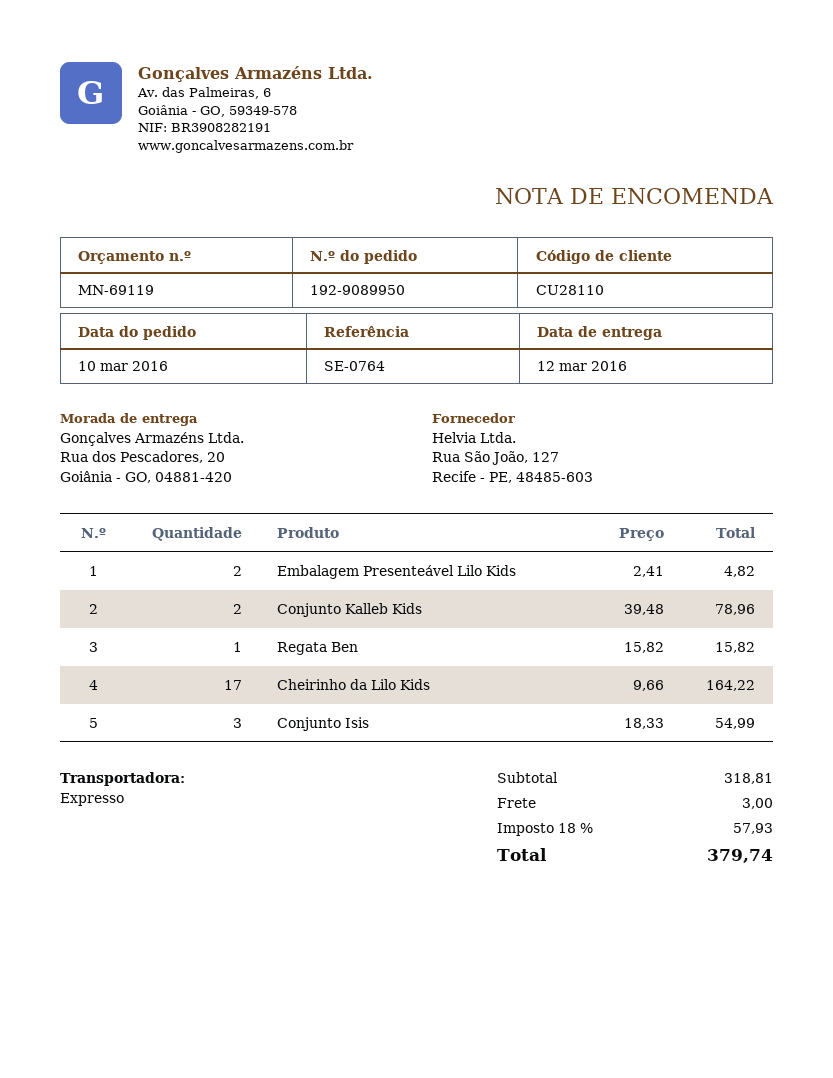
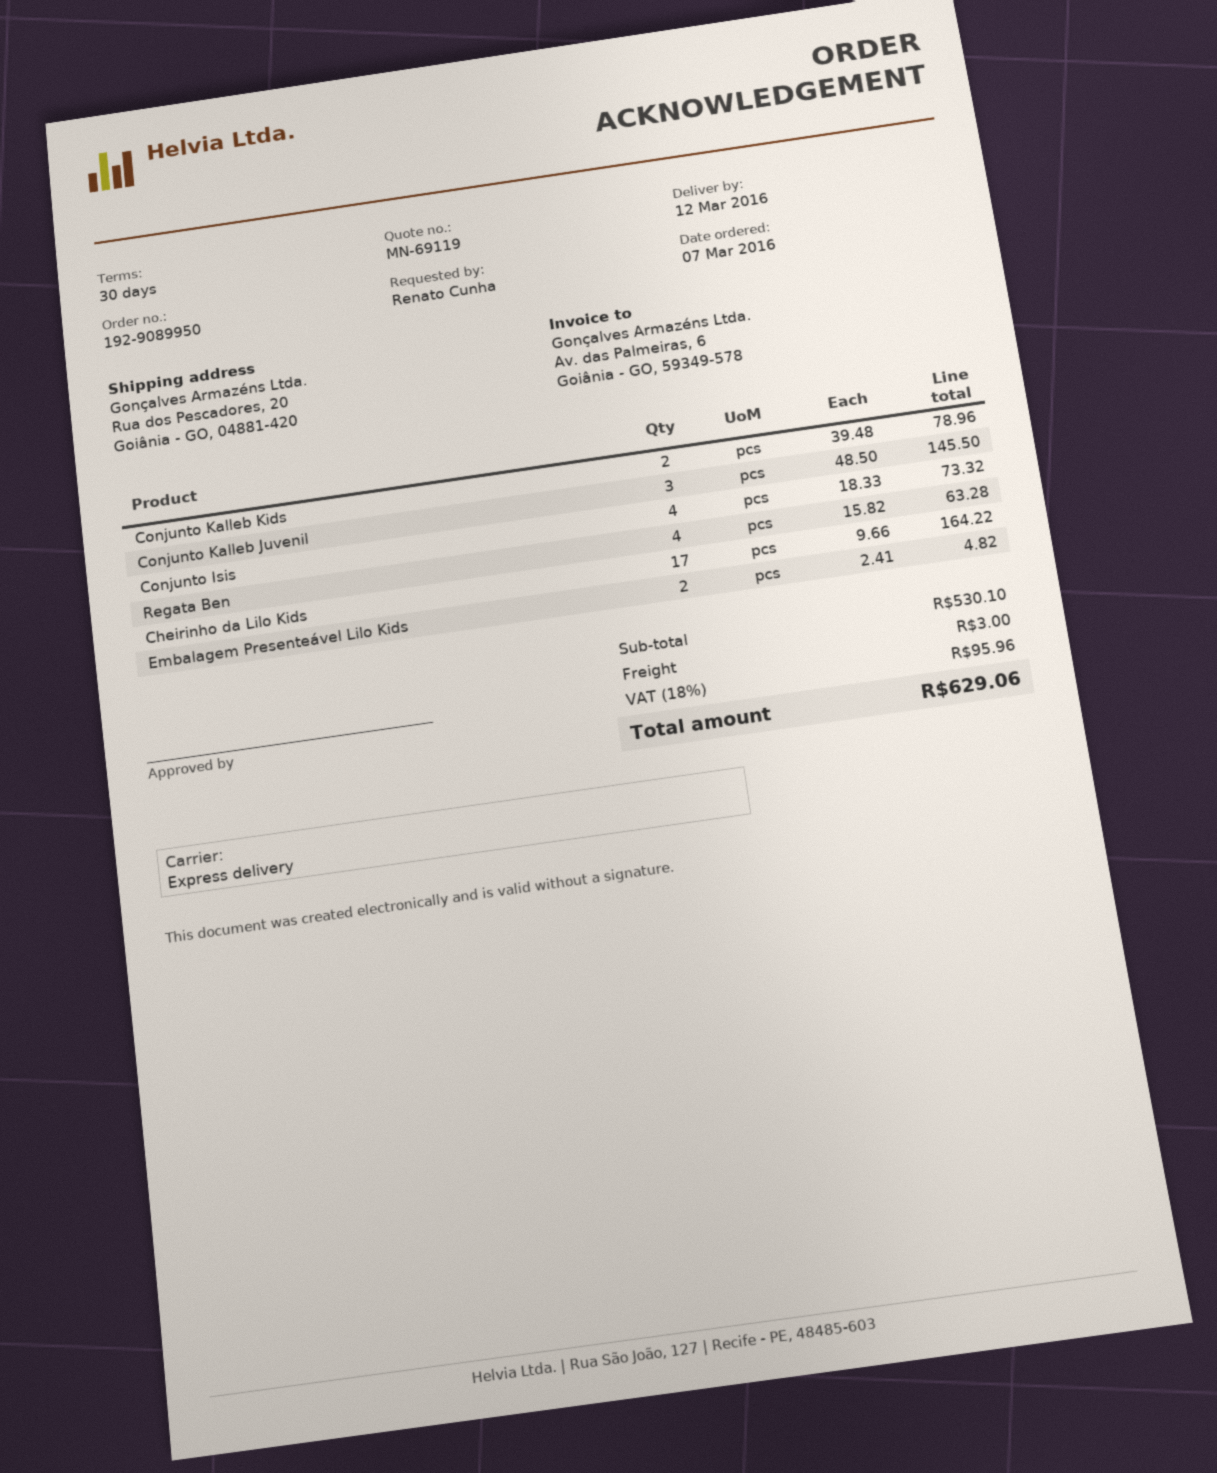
order date: 2016-03-10 -> 2016-03-07
Regata Ben: 1 x 15.82 = 15.82 -> 4 x 15.82 = 63.28
Conjunto Isis: 3 x 18.33 = 54.99 -> 4 x 18.33 = 73.32
Conjunto Kalleb Juvenil: none -> 3 x 48.50 = 145.50
subtotal: 318.81 -> 530.10
tax: 18% = 57.93 -> 18% = 95.96
total: 379.74 -> 629.06

